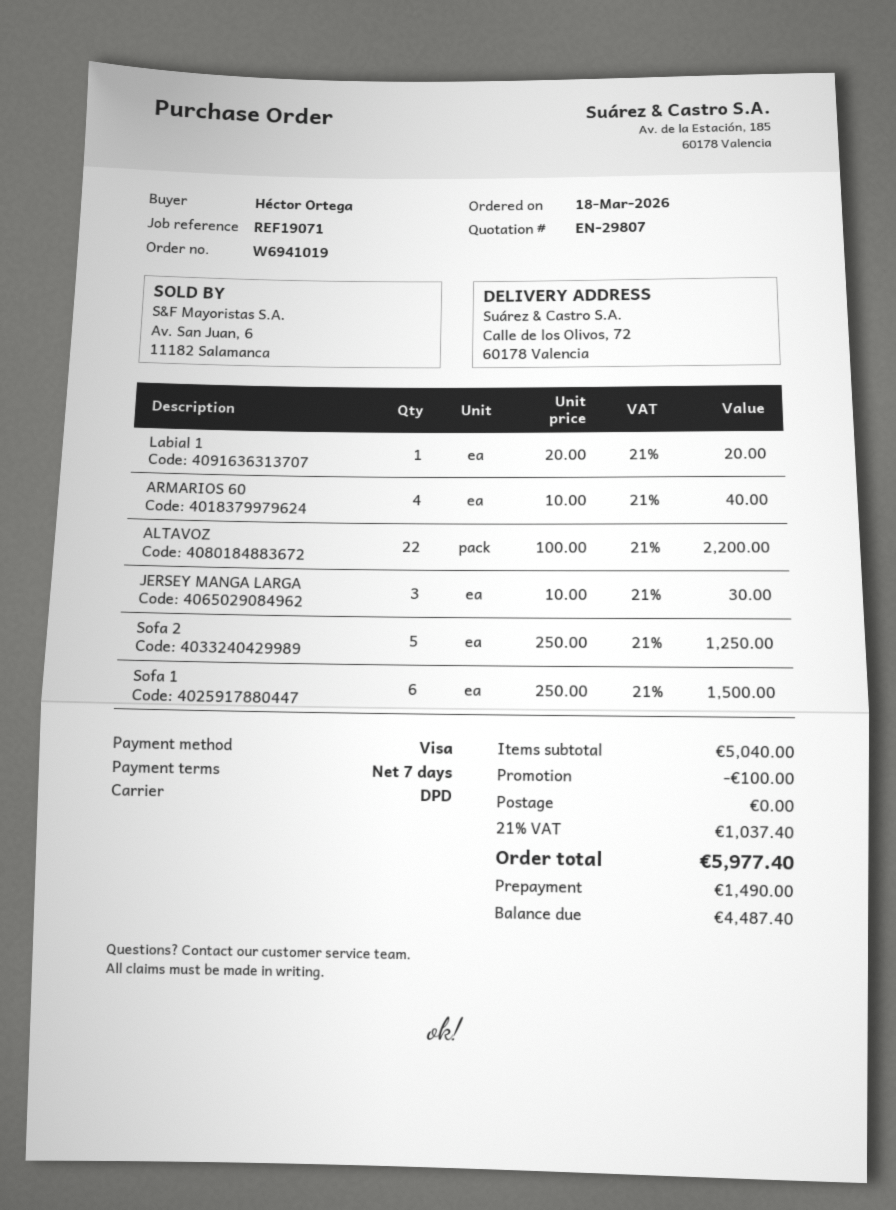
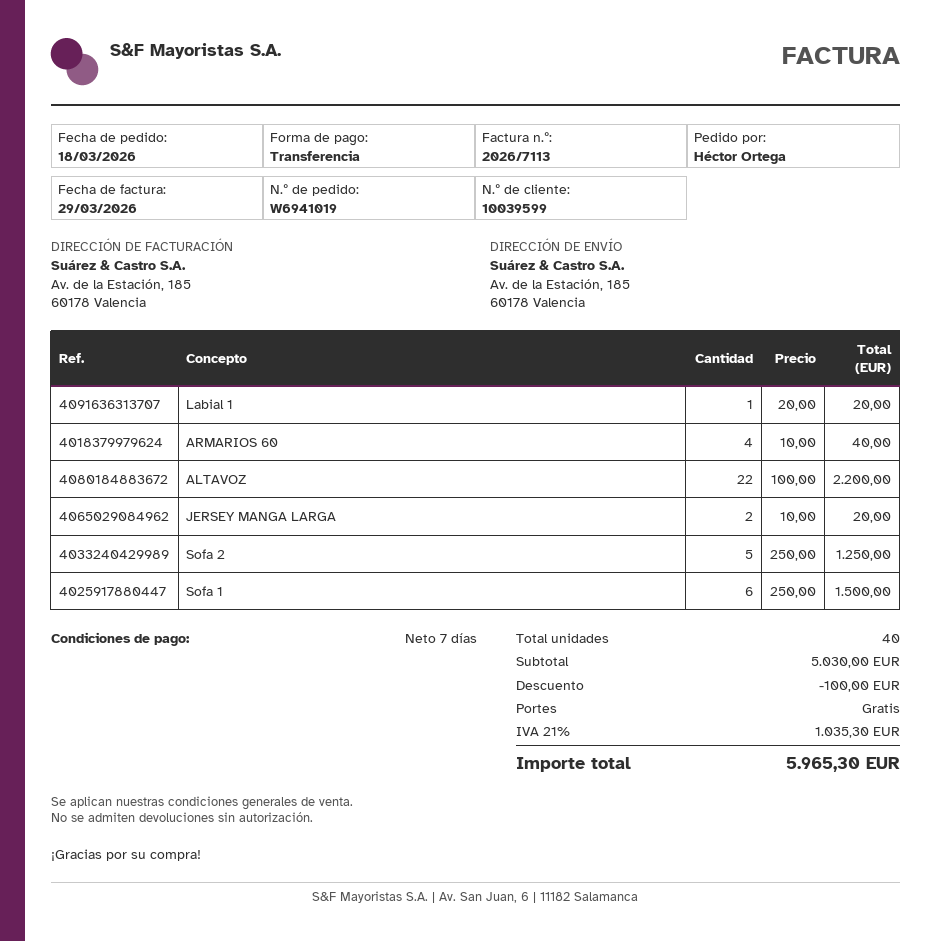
payment method: Visa -> bank transfer
ship to: Calle de los Olivos, 72, 60178 Valencia -> Av. de la Estación, 185, 60178 Valencia
JERSEY MANGA LARGA: 3 x 10.00 = 30.00 -> 2 x 10.00 = 20.00
subtotal: 5040.00 -> 5030.00
tax: 21% = 1037.40 -> 21% = 1035.30
total: 5977.40 -> 5965.30

